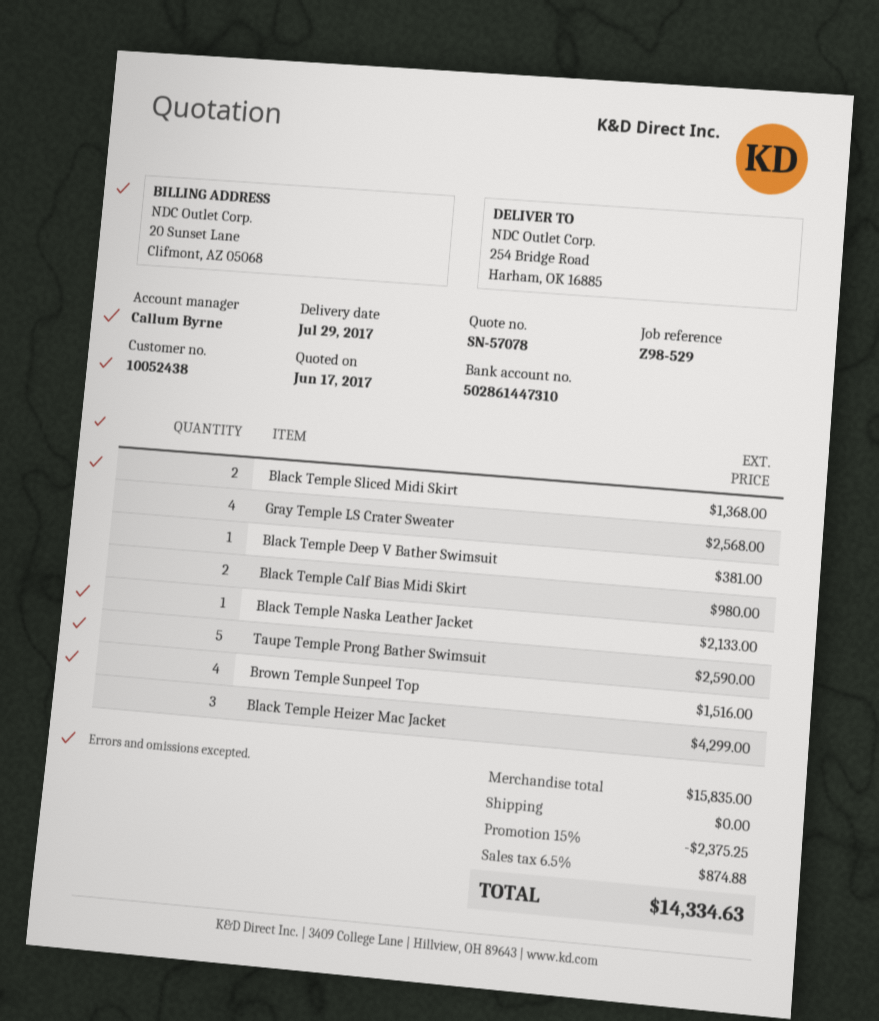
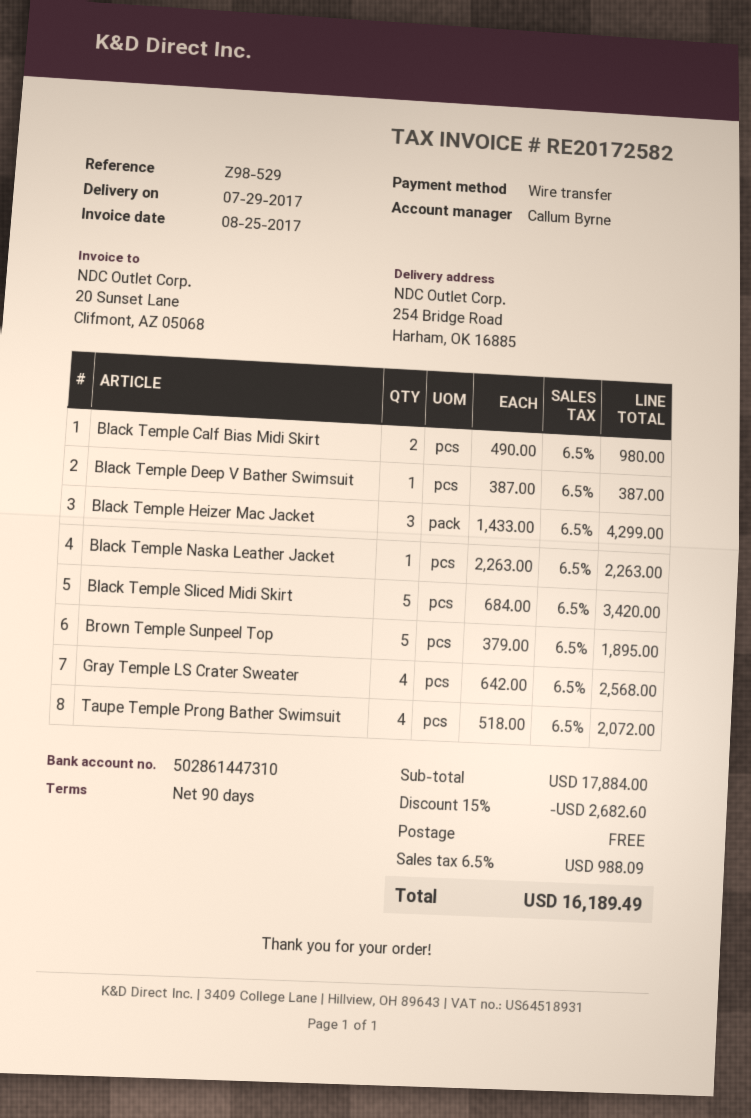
Black Temple Sliced Midi Skirt: 2 for 1368.00 -> 5 for 3420.00
Black Temple Deep V Bather Swimsuit: 1 for 381.00 -> 1 for 387.00
Black Temple Naska Leather Jacket: 1 for 2133.00 -> 1 for 2263.00
Taupe Temple Prong Bather Swimsuit: 5 for 2590.00 -> 4 for 2072.00
Brown Temple Sunpeel Top: 4 for 1516.00 -> 5 for 1895.00
subtotal: 15835.00 -> 17884.00
discount: 15% = 2375.25 -> 15% = 2682.60
tax: 6.5% = 874.88 -> 6.5% = 988.09
total: 14334.63 -> 16189.49

